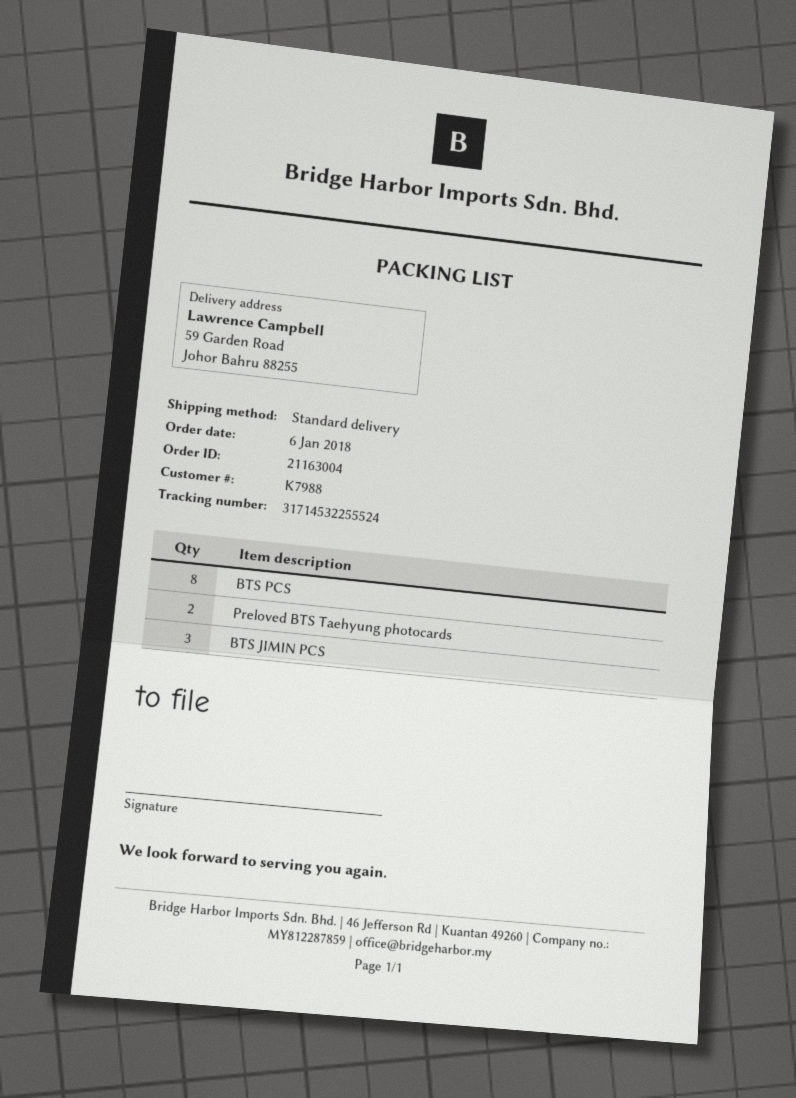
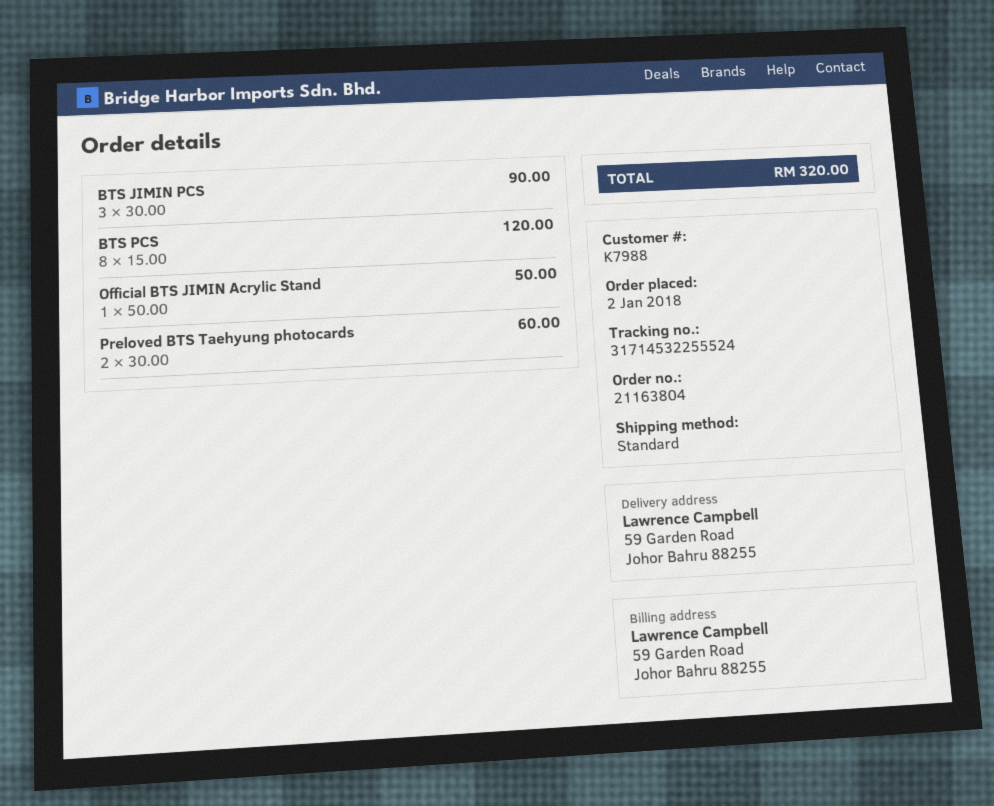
order number: 21163004 -> 21163804
order date: 2018-01-06 -> 2018-01-02
Official BTS JIMIN Acrylic Stand: none -> 1

